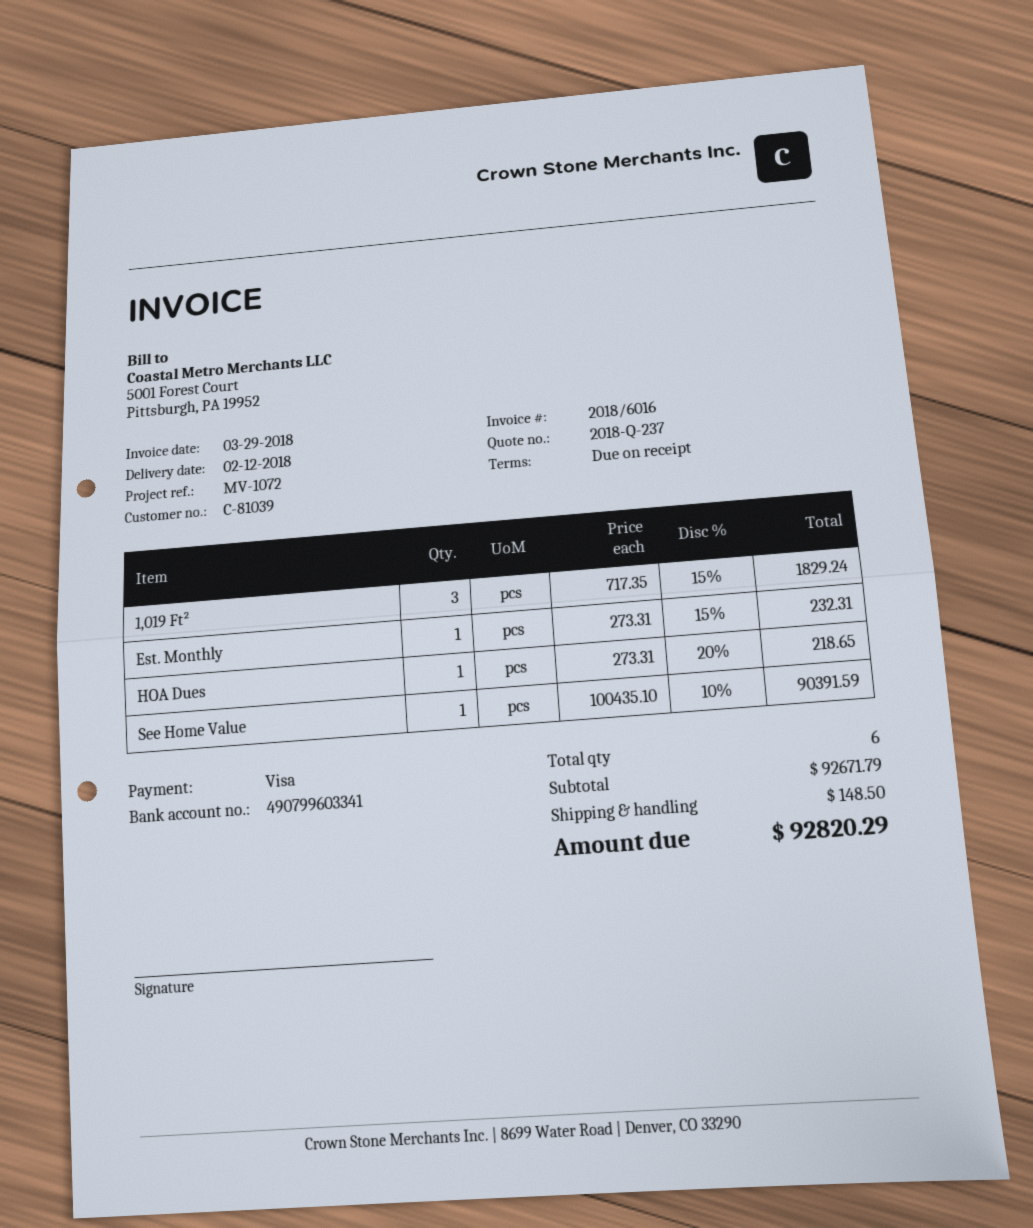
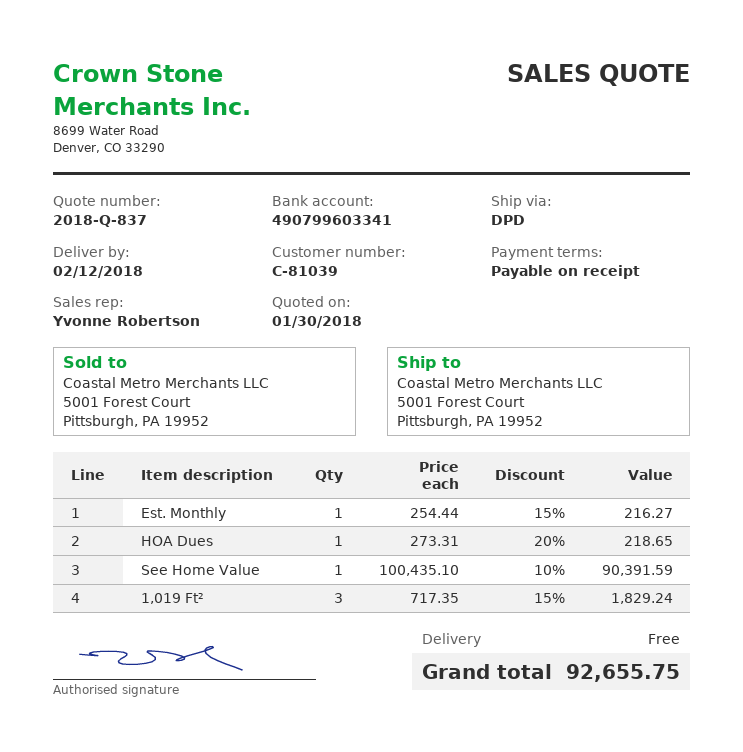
quote number: 2018-Q-237 -> 2018-Q-837
Est. Monthly: 1 x 273.31 - 15% = 232.31 -> 1 x 254.44 - 15% = 216.27
shipping: 148.50 -> 0.00
total: 92820.29 -> 92655.75

